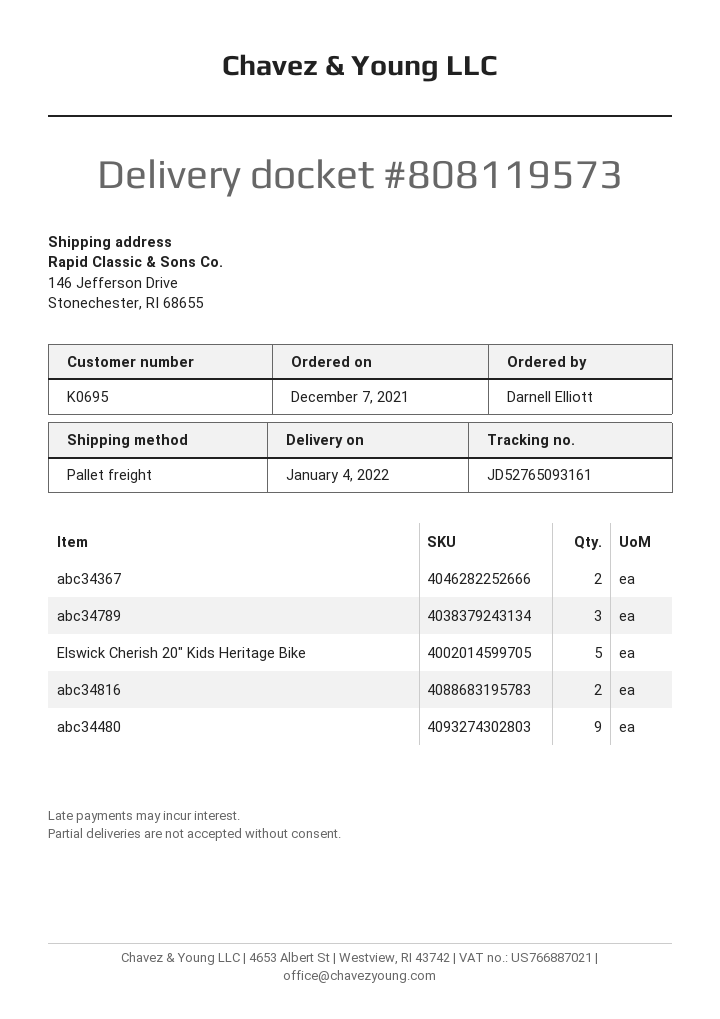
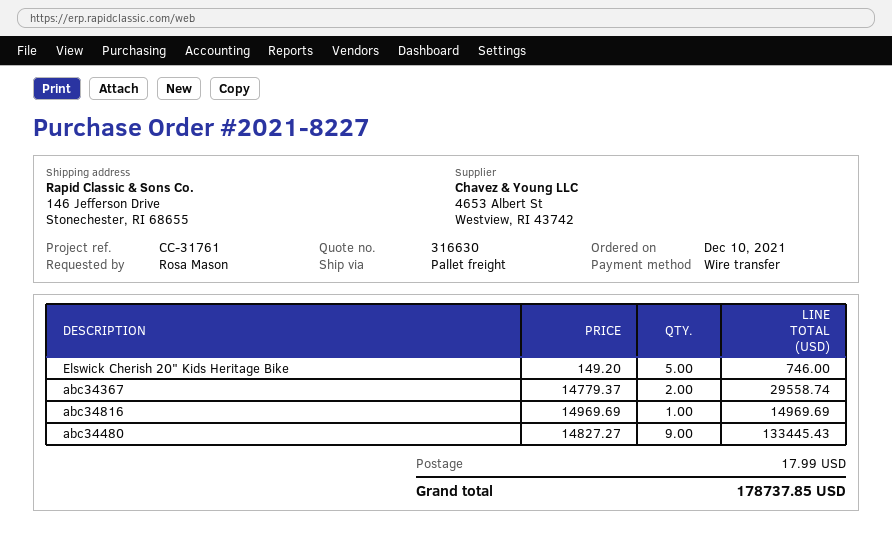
order date: 2021-12-07 -> 2021-12-10
ordered by: Darnell Elliott -> Rosa Mason
abc34789: 3 -> none
abc34816: 2 -> 1

